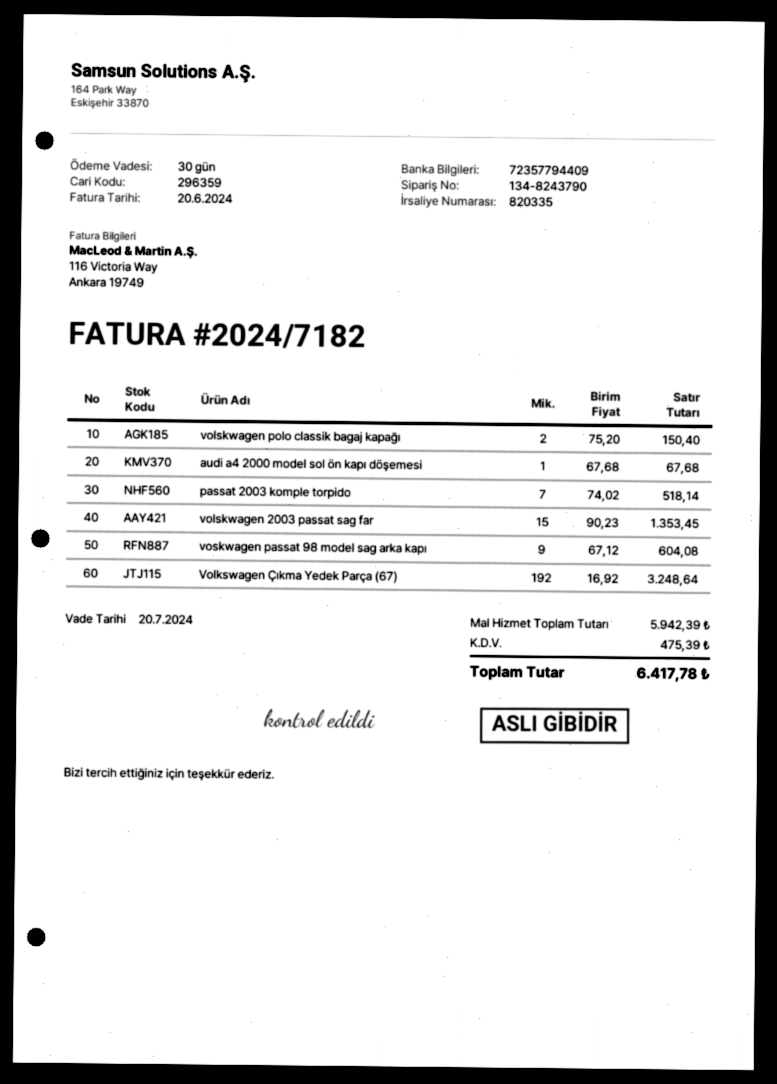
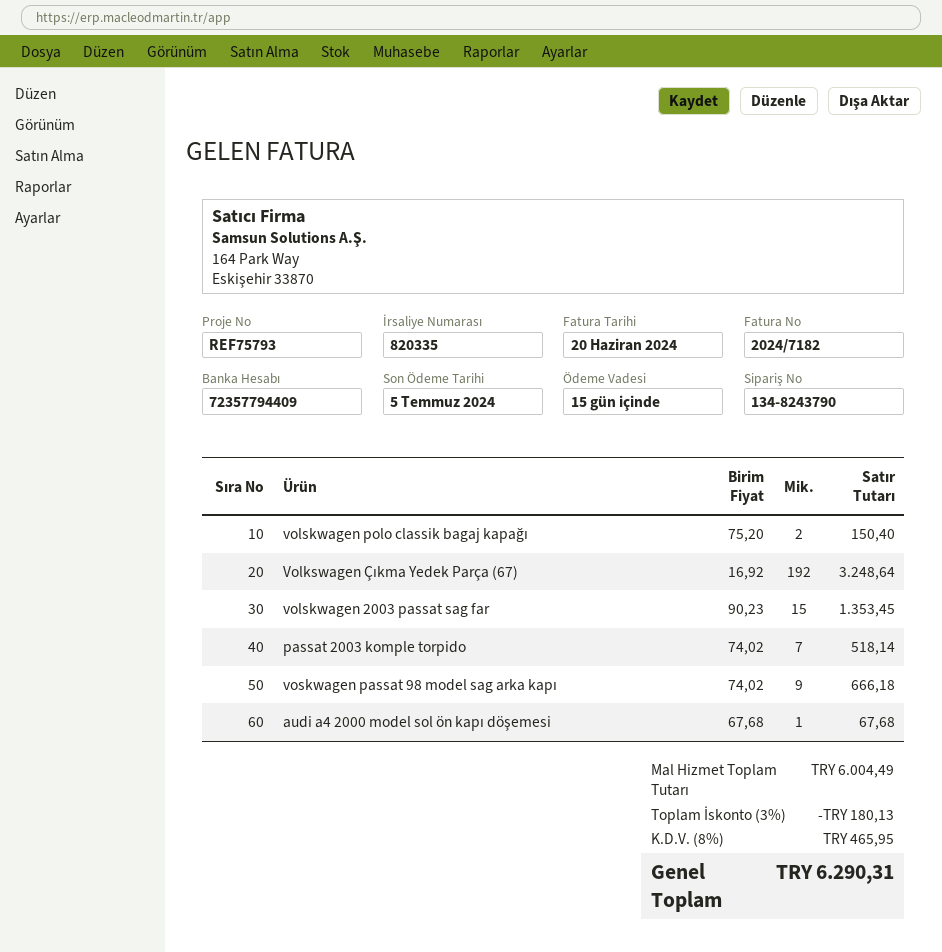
payment terms: 30 days -> 15 days
due date: 2024-07-20 -> 2024-07-05
voskwagen passat 98 model sag arka kapı: 9 x 67.12 = 604.08 -> 9 x 74.02 = 666.18
subtotal: 5942.39 -> 6004.49
discount: none -> 3% = 180.13
tax: 475.39 -> 465.95
total: 6417.78 -> 6290.31

